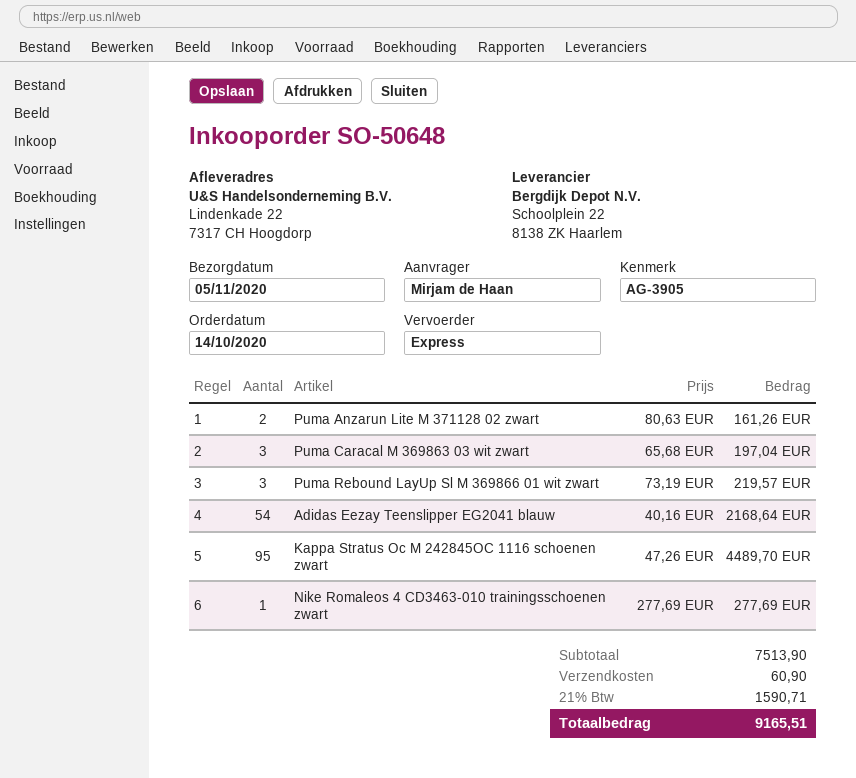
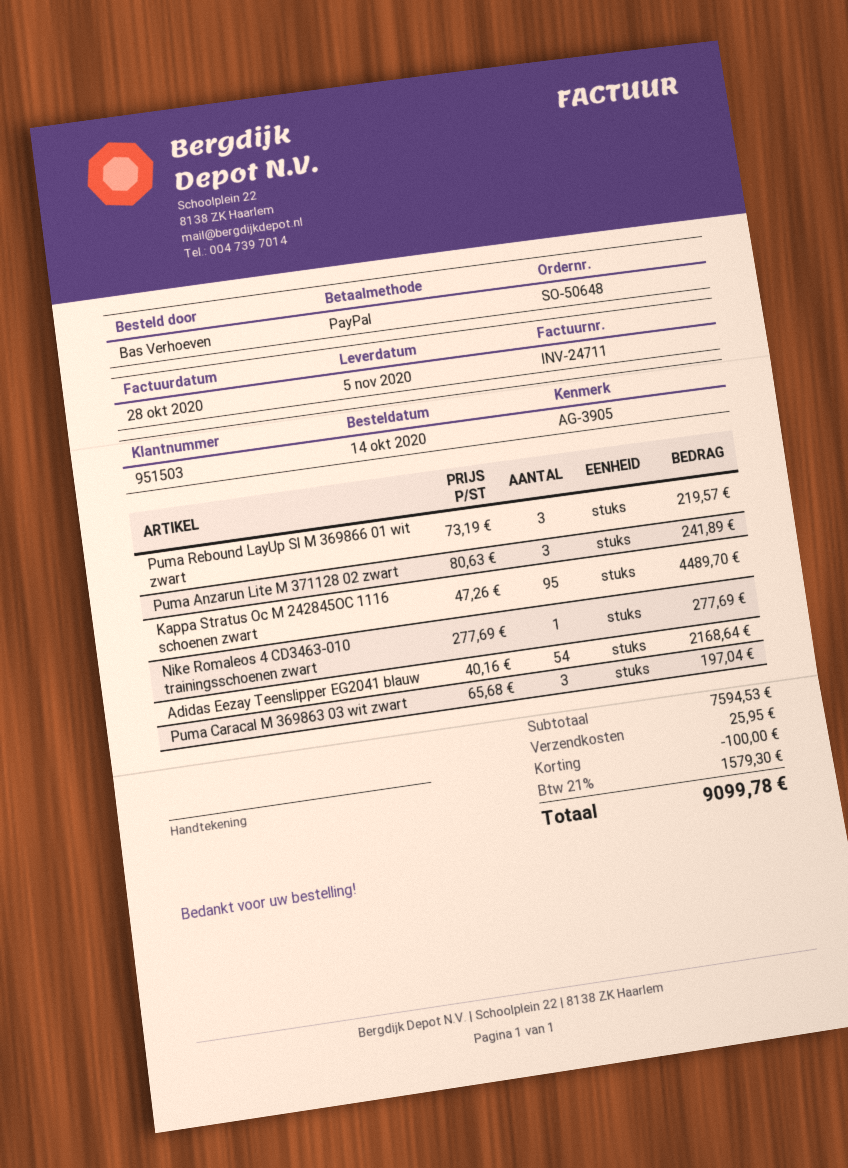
ordered by: Mirjam de Haan -> Bas Verhoeven
Puma Anzarun Lite M 371128 02 zwart: 2 x 80.63 = 161.26 -> 3 x 80.63 = 241.89
subtotal: 7513.90 -> 7594.53
discount: none -> 100.00
shipping: 60.90 -> 25.95
tax: 21% = 1590.71 -> 21% = 1579.30
total: 9165.51 -> 9099.78

